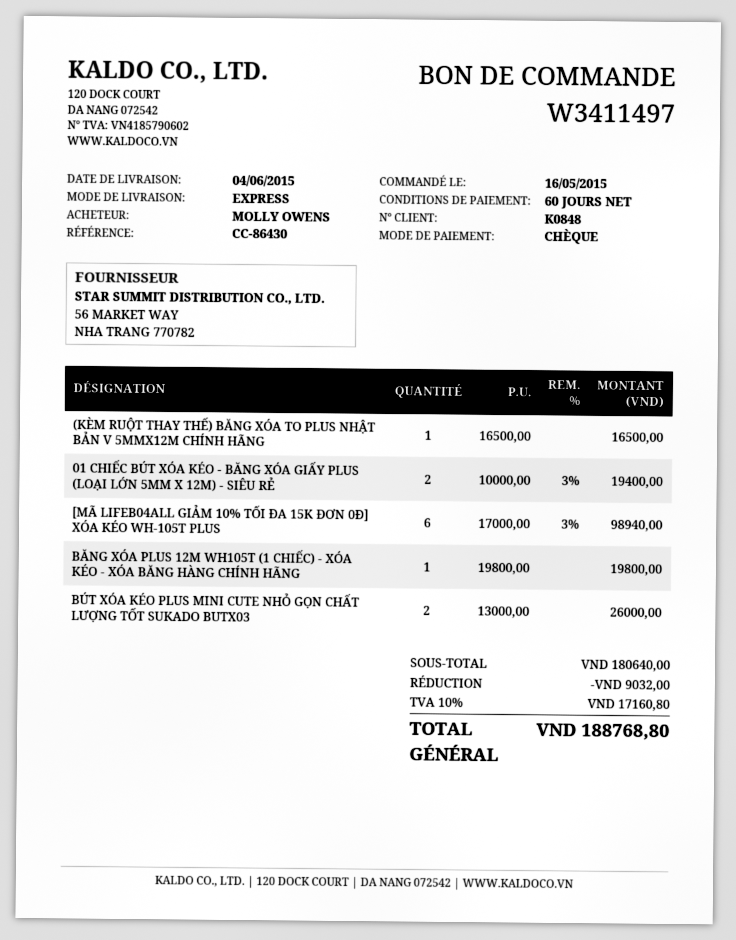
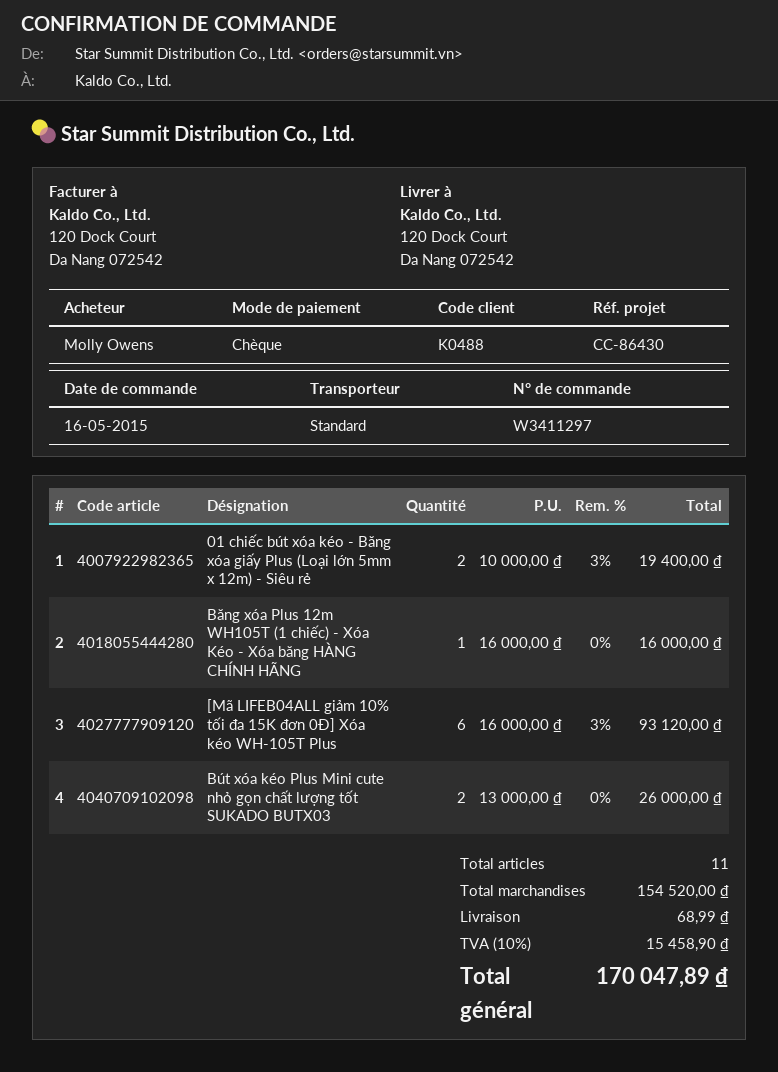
order number: W3411497 -> W3411297
customer number: K0848 -> K0488
shipping method: express -> standard
(KÈM RUỘT THAY THẾ) BĂNG XÓA TO PLUS NHẬT BẢN V 5MMX12M CHÍNH HÃNG: 1 x 16500.00 = 16500.00 -> none
[MÃ LIFEB04ALL GIẢM 10% TỐI ĐA 15K ĐƠN 0Đ] XÓA KÉO WH-105T PLUS: 6 x 17000.00 - 3% = 98940.00 -> 6 x 16000.00 - 3% = 93120.00
BĂNG XÓA PLUS 12M WH105T (1 CHIẾC) - XÓA KÉO - XÓA BĂNG HÀNG CHÍNH HÃNG: 1 x 19800.00 = 19800.00 -> 1 x 16000.00 = 16000.00
subtotal: 180640.00 -> 154520.00
discount: 9032.00 -> none
shipping: none -> 68.99
tax: 10% = 17160.80 -> 10% = 15458.90
total: 188768.80 -> 170047.89

